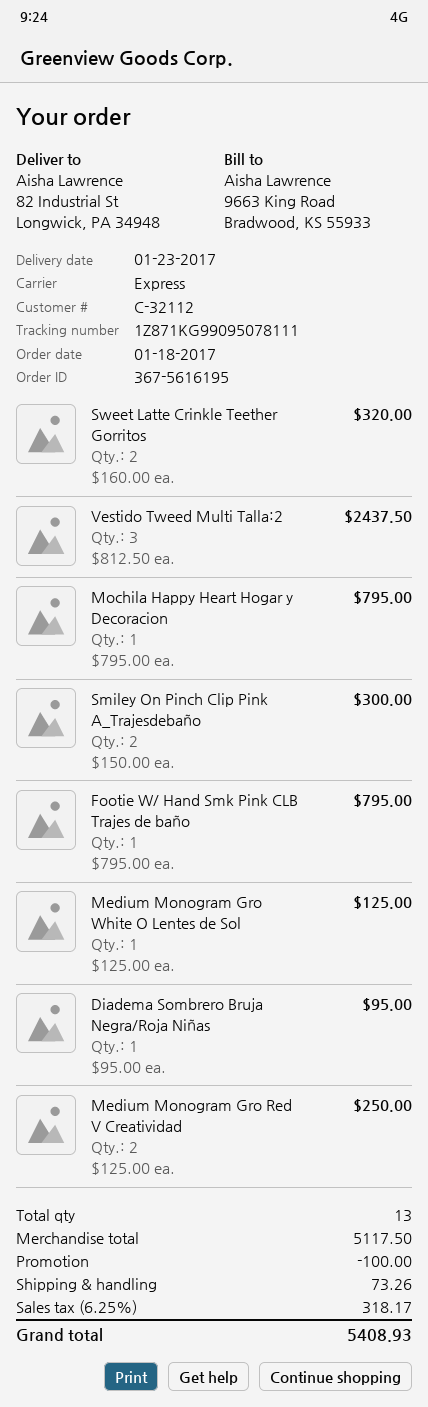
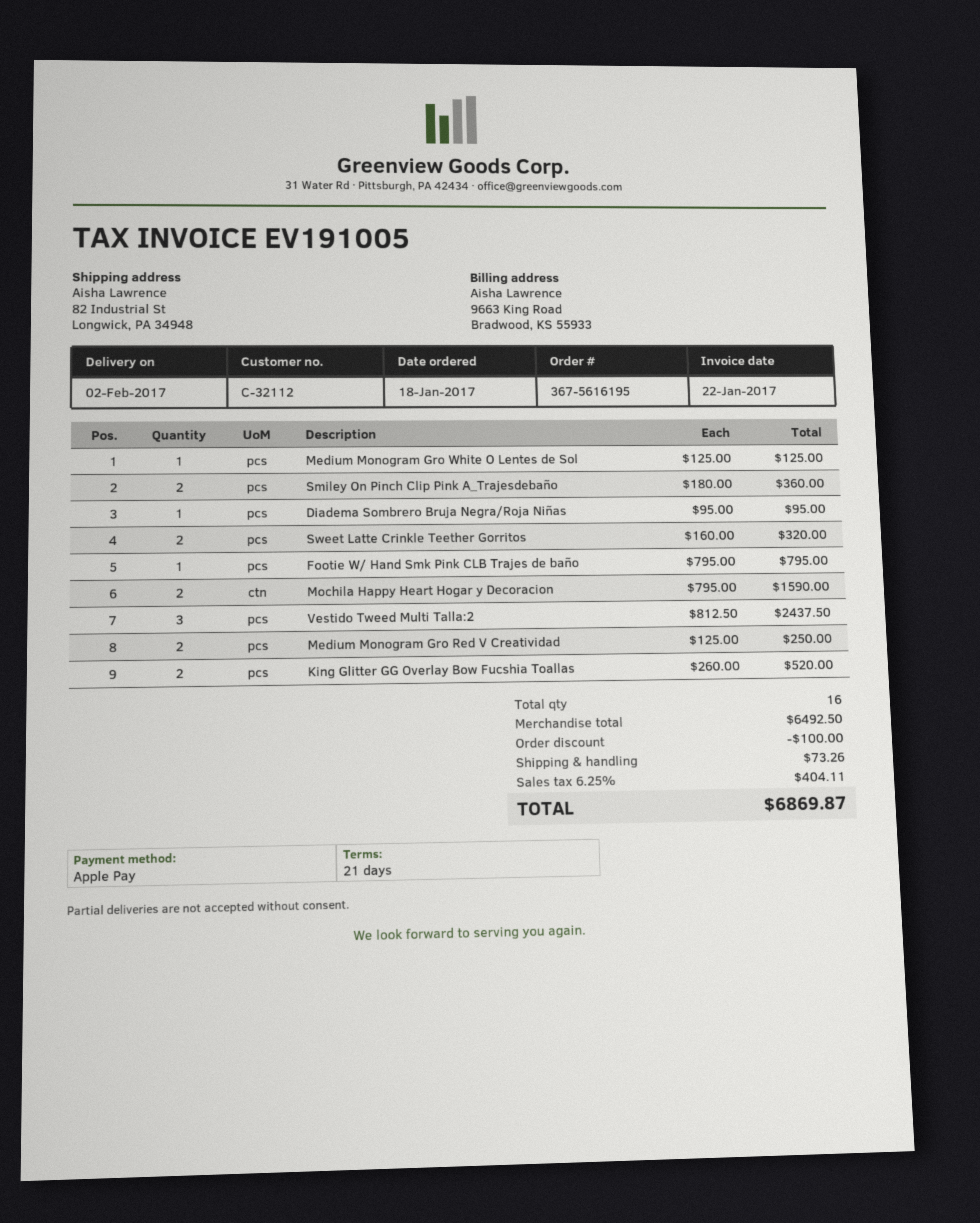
delivery date: 2017-01-23 -> 2017-02-02
Mochila Happy Heart Hogar y Decoracion: 1 x 795.00 = 795.00 -> 2 x 795.00 = 1590.00
Smiley On Pinch Clip Pink A_Trajesdebaño: 2 x 150.00 = 300.00 -> 2 x 180.00 = 360.00
King Glitter GG Overlay Bow Fucshia Toallas: none -> 2 x 260.00 = 520.00
total quantity: 13 -> 16
subtotal: 5117.50 -> 6492.50
tax: 6.25% = 318.17 -> 6.25% = 404.11
total: 5408.93 -> 6869.87

